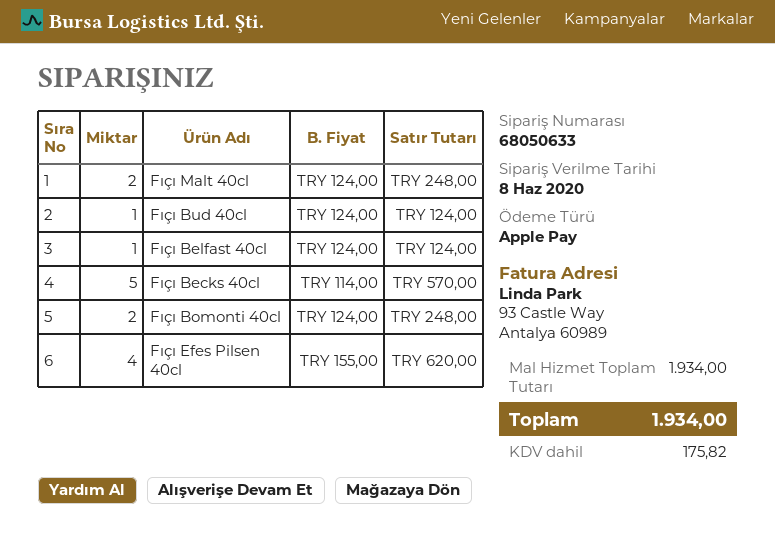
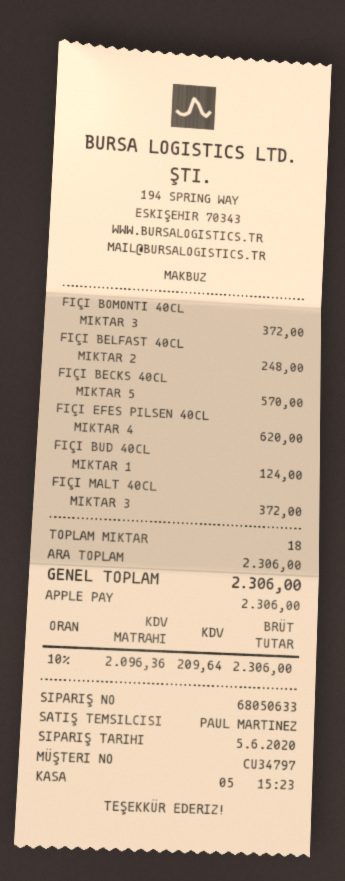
order date: 2020-06-08 -> 2020-06-05
Fıçı Malt 40cl: 2 for 248.00 -> 3 for 372.00
Fıçı Belfast 40cl: 1 for 124.00 -> 2 for 248.00
Fıçı Bomonti 40cl: 2 for 248.00 -> 3 for 372.00
subtotal: 1934.00 -> 2306.00
tax: 175.82 -> 209.64
total: 1934.00 -> 2306.00

